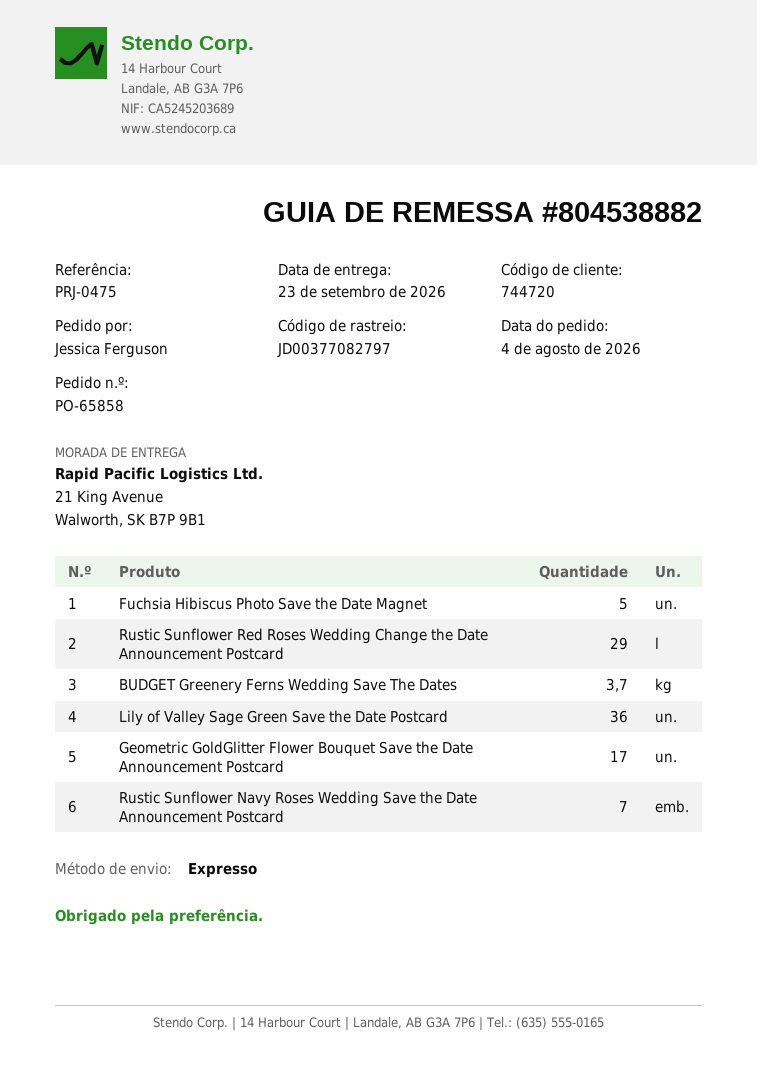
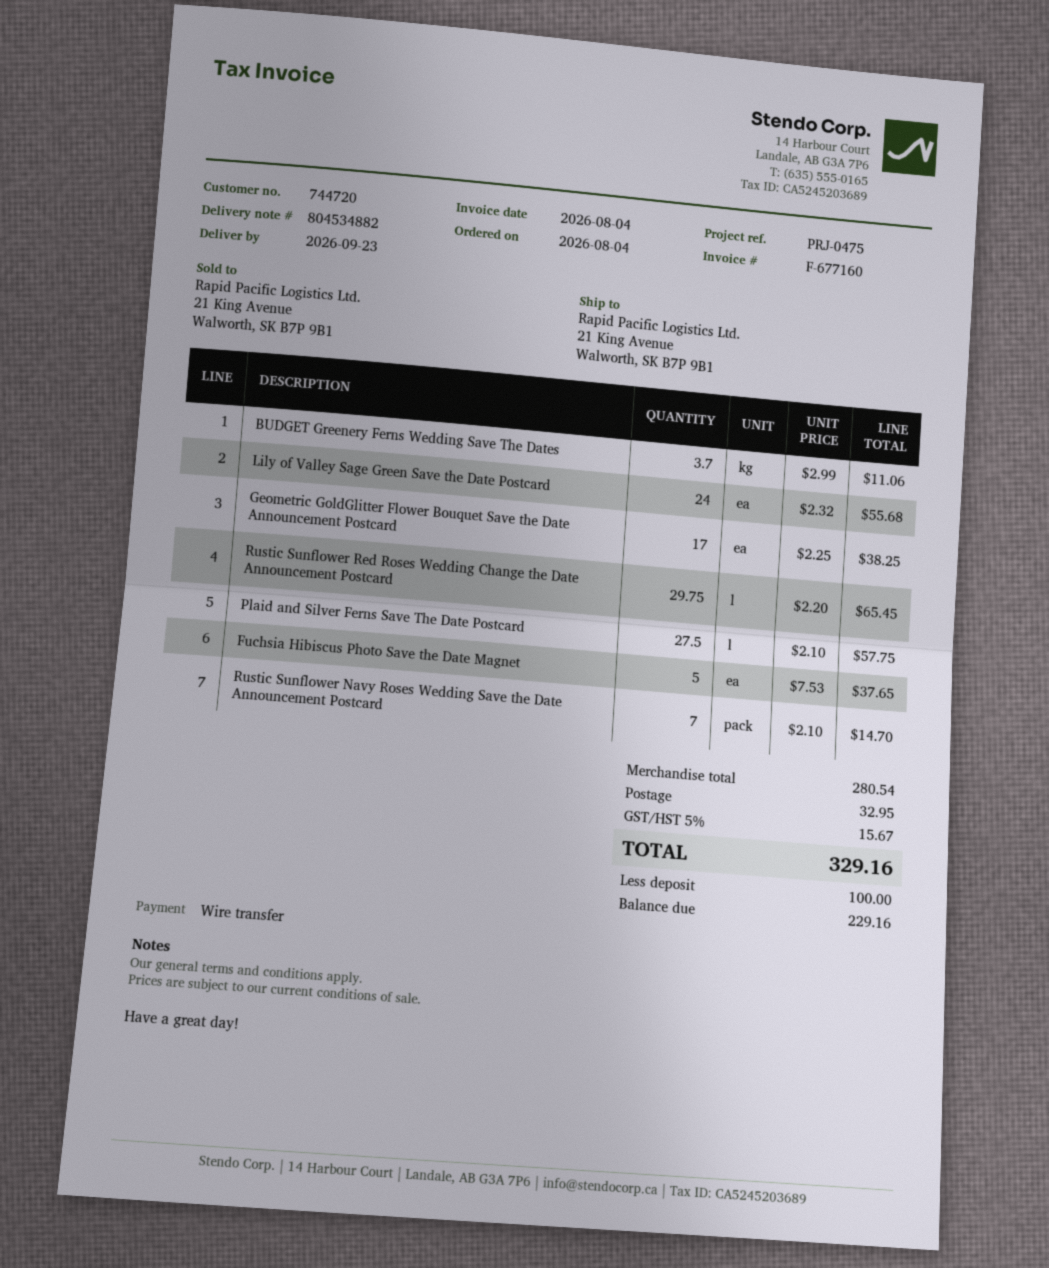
delivery note number: 804538882 -> 804534882
Rustic Sunflower Red Roses Wedding Change the Date Announcement Postcard: 29 -> 29.75
Lily of Valley Sage Green Save the Date Postcard: 36 -> 24
Plaid and Silver Ferns Save The Date Postcard: none -> 27.5

